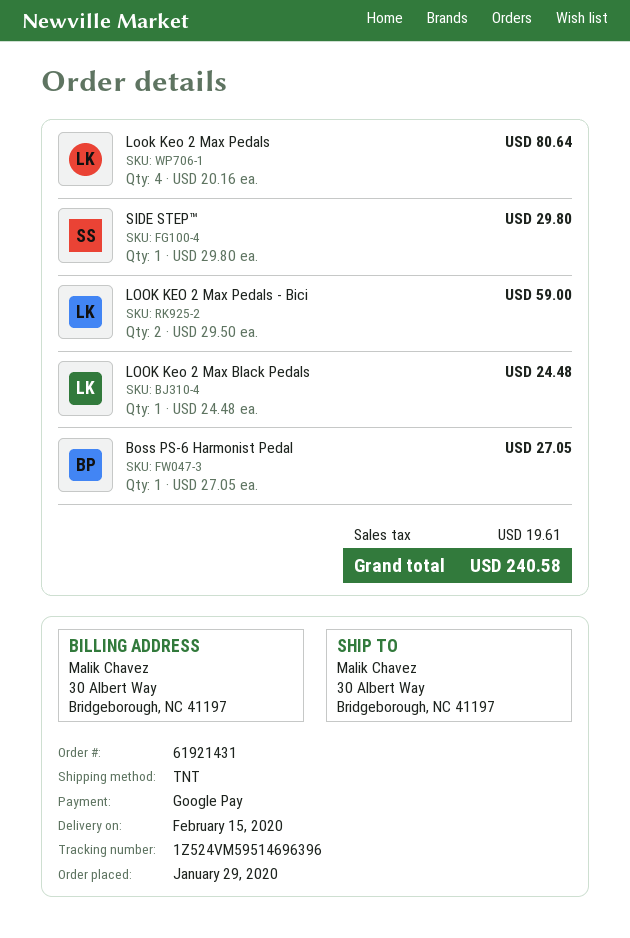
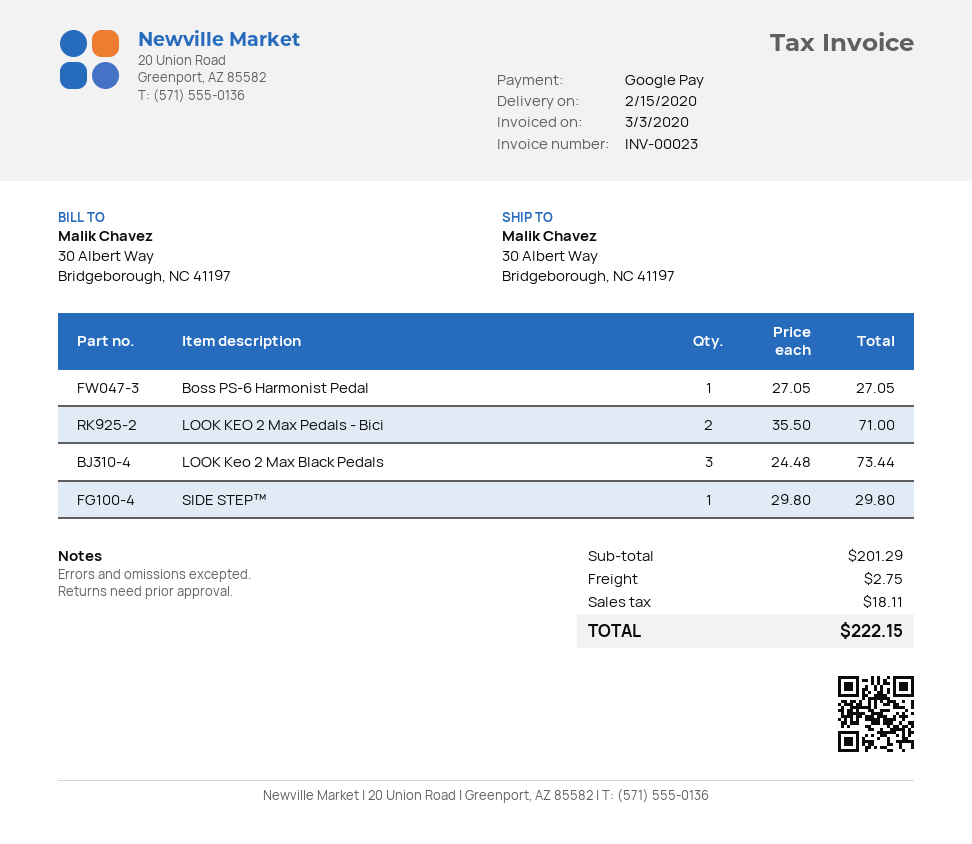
Look Keo 2 Max Pedals: 4 x 20.16 = 80.64 -> none
LOOK KEO 2 Max Pedals - Bici: 2 x 29.50 = 59.00 -> 2 x 35.50 = 71.00
LOOK Keo 2 Max Black Pedals: 1 x 24.48 = 24.48 -> 3 x 24.48 = 73.44
shipping: none -> 2.75
tax: 19.61 -> 18.11
total: 240.58 -> 222.15

